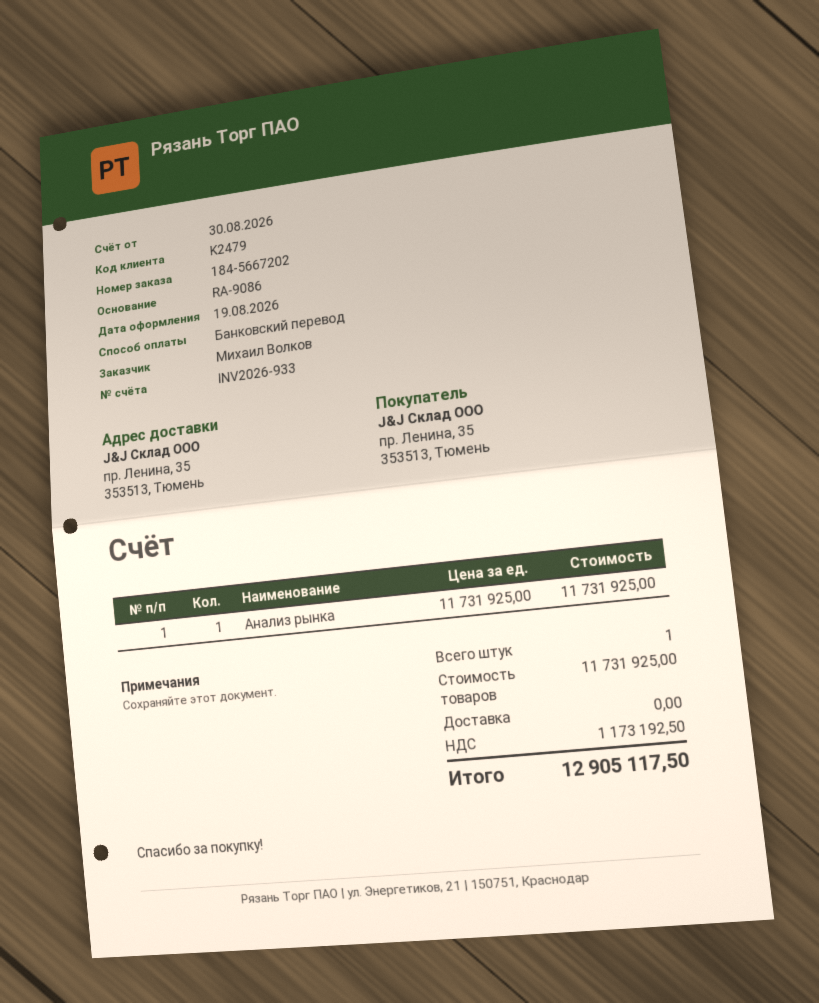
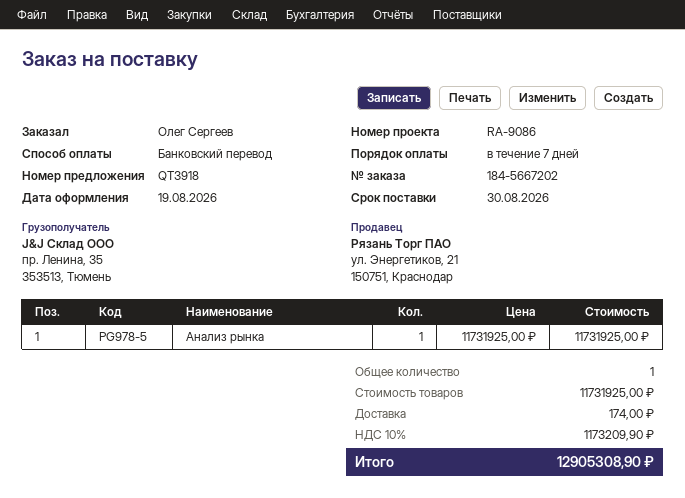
ordered by: Михаил Волков -> Олег Сергеев
shipping: 0.00 -> 174.00
tax: 1173192.50 -> 1173209.90
total: 12905117.50 -> 12905308.90

